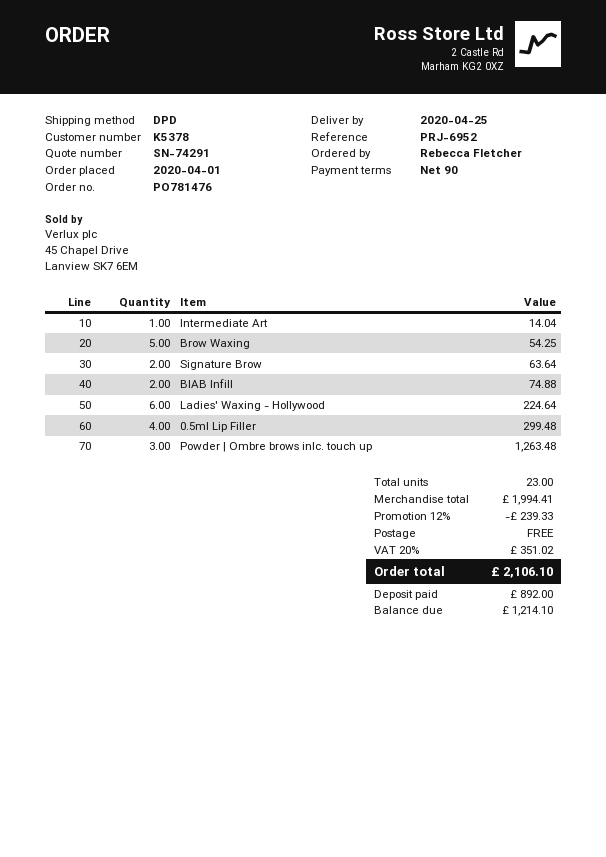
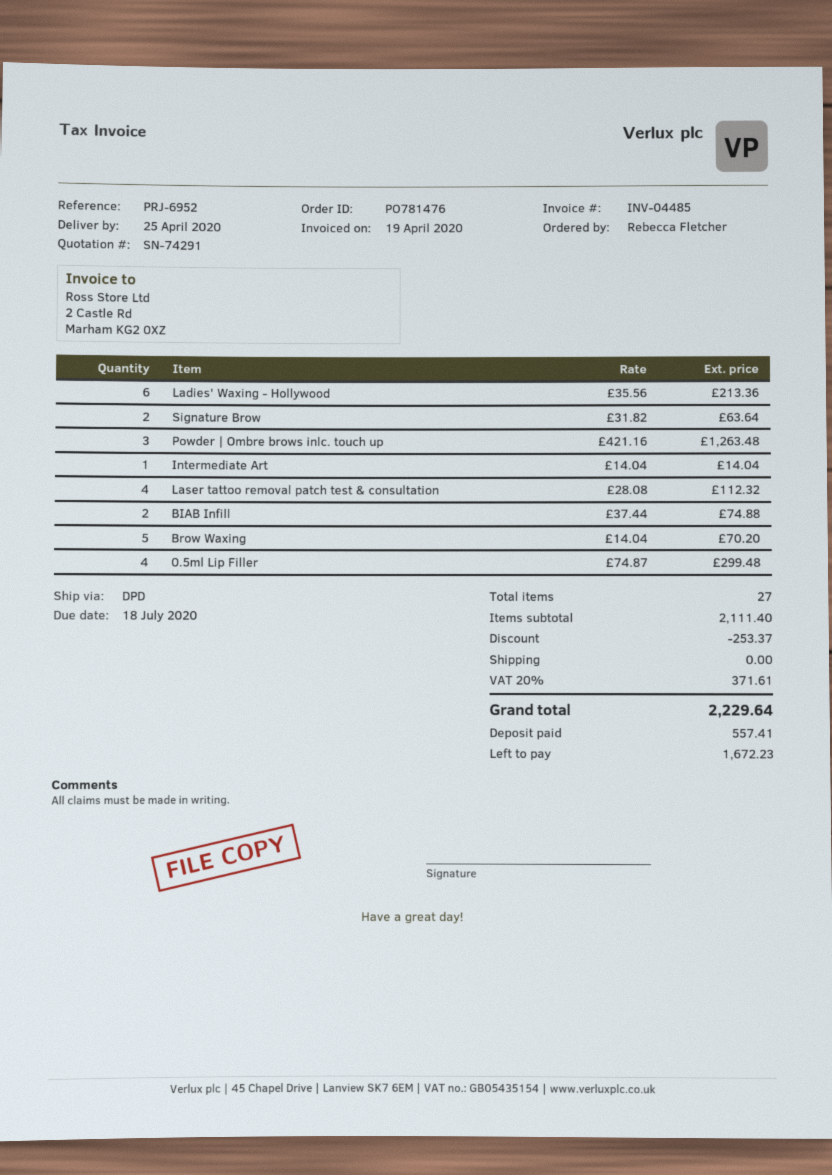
Brow Waxing: 5 for 54.25 -> 5 for 70.20
Ladies' Waxing - Hollywood: 6 for 224.64 -> 6 for 213.36
Laser tattoo removal patch test & consultation: none -> 4 for 112.32
total quantity: 23 -> 27
subtotal: 1994.41 -> 2111.40
discount: 239.33 -> 253.37
tax: 20% = 351.02 -> 20% = 371.61
total: 2106.10 -> 2229.64
deposit: 892.00 -> 557.41
balance: 1214.10 -> 1672.23

